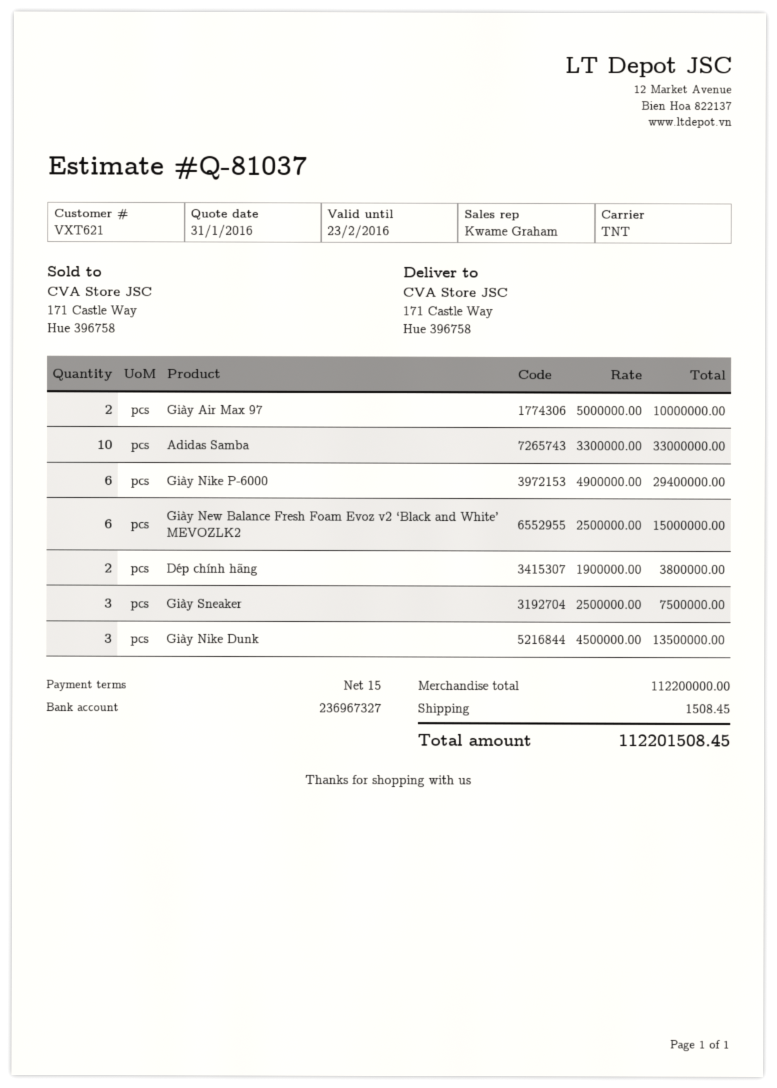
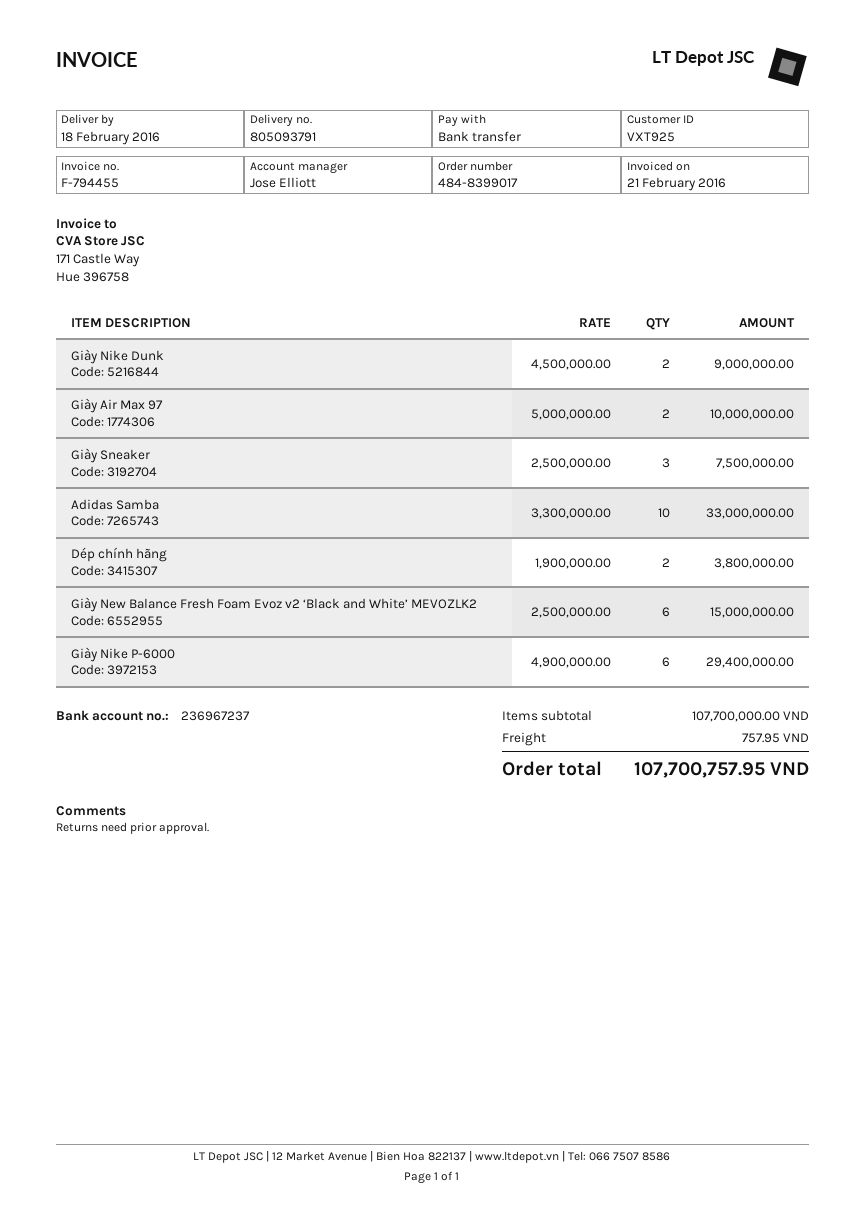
customer number: VXT621 -> VXT925
sales rep: Kwame Graham -> Jose Elliott
bank account: 236967327 -> 236967237
Giày Nike Dunk: 3 x 4500000.00 = 13500000.00 -> 2 x 4500000.00 = 9000000.00
subtotal: 112200000.00 -> 107700000.00
shipping: 1508.45 -> 757.95
total: 112201508.45 -> 107700757.95

